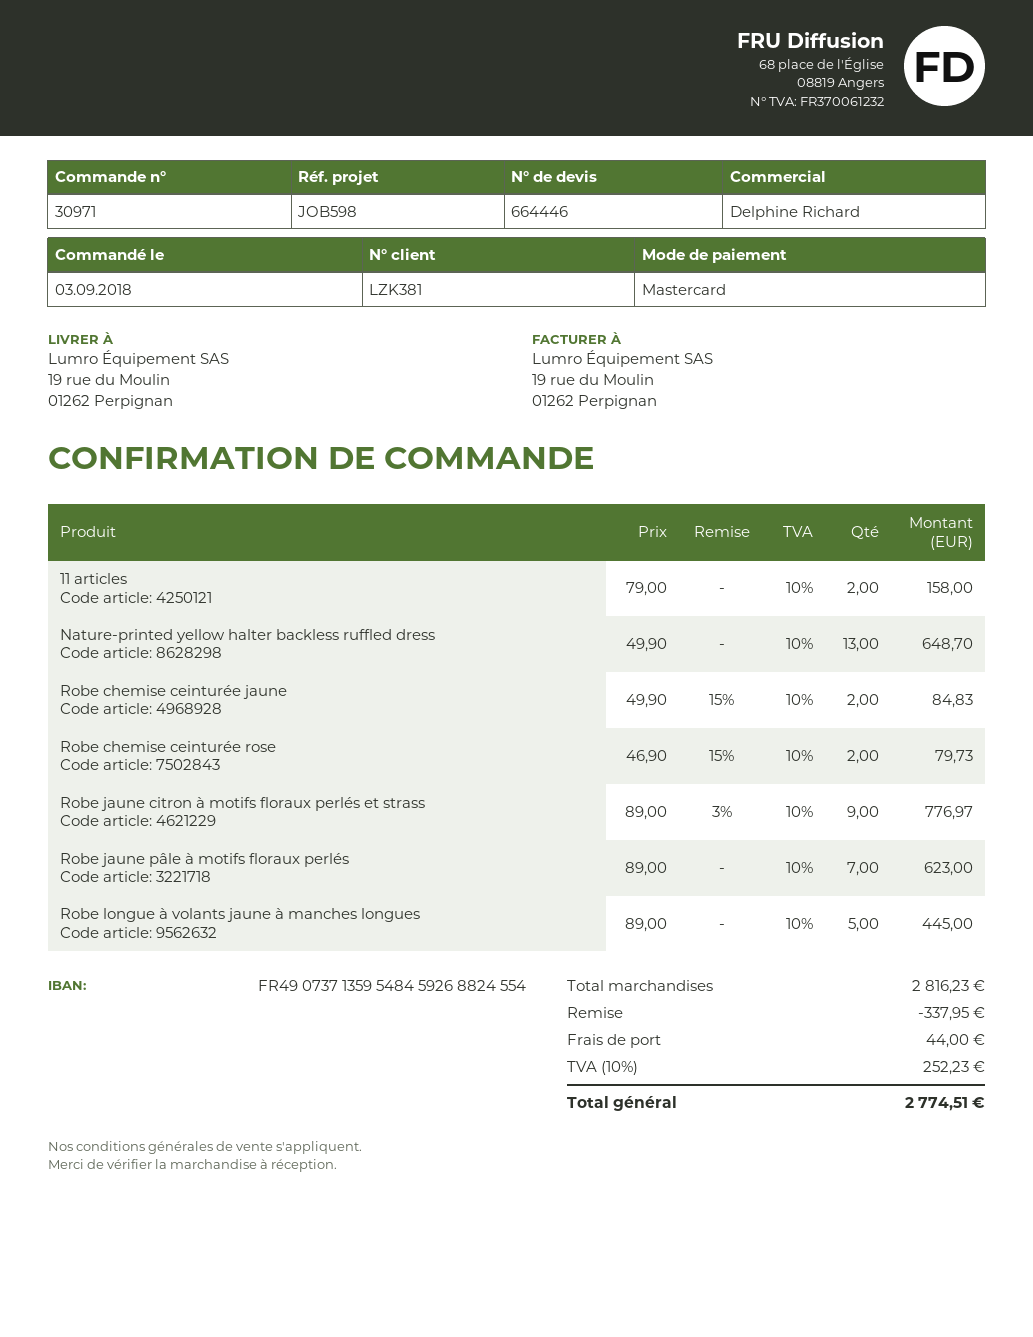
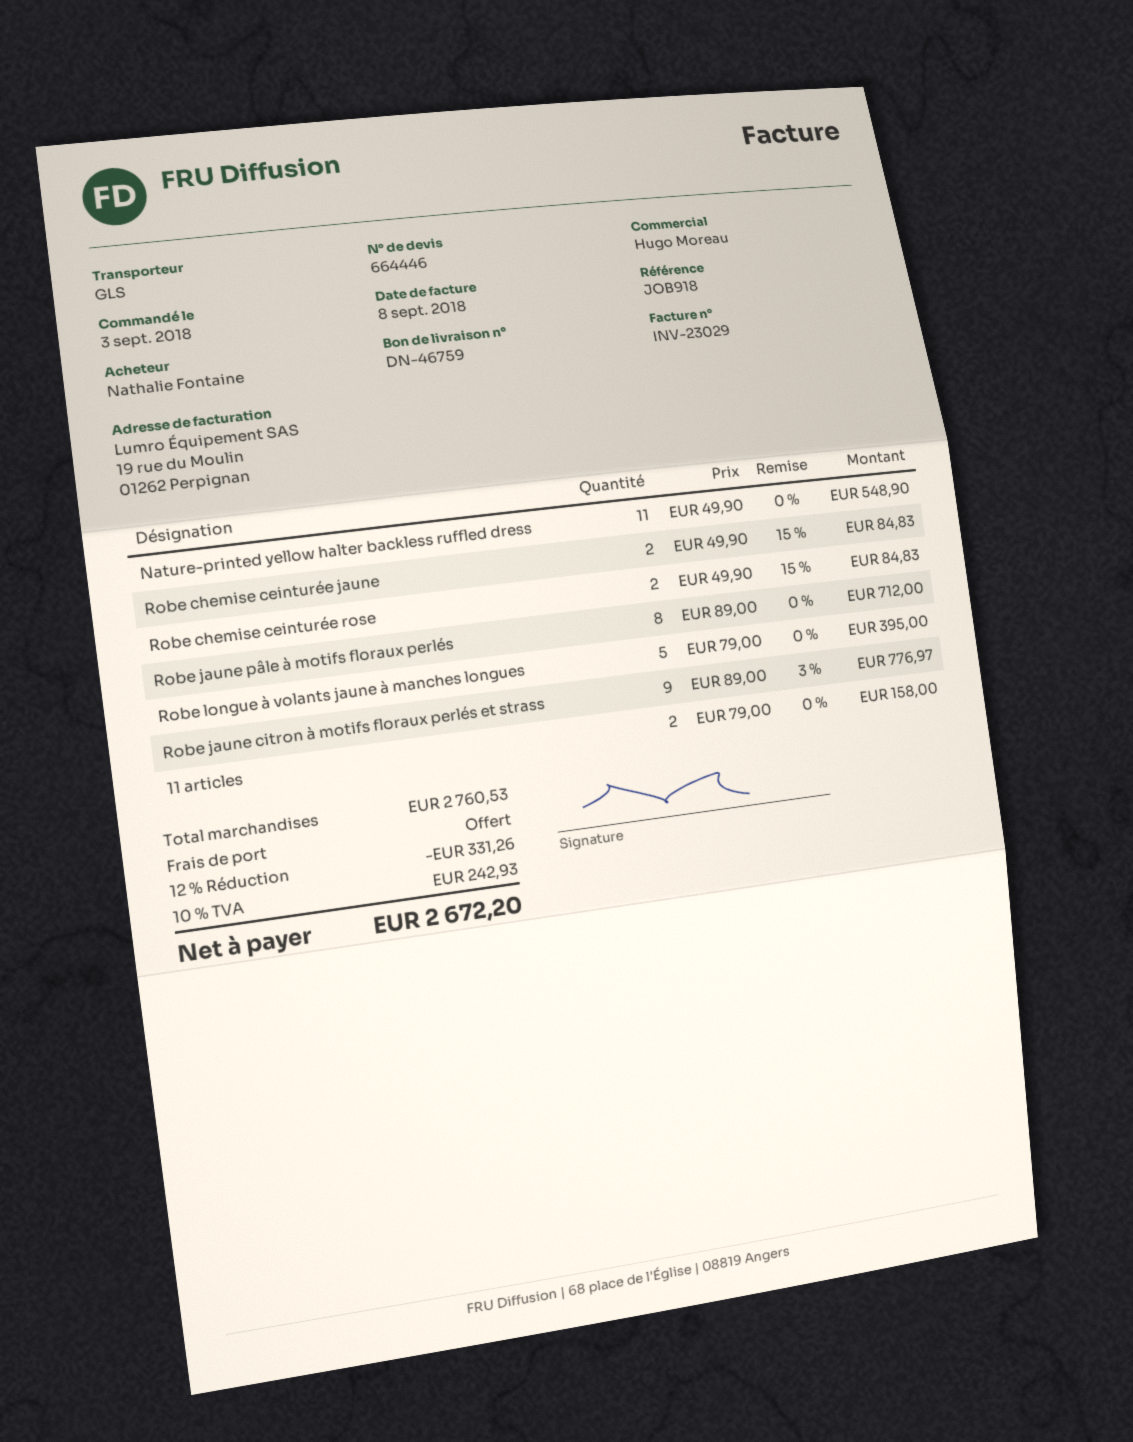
reference: JOB598 -> JOB918
sales rep: Delphine Richard -> Hugo Moreau
Nature-printed yellow halter backless ruffled dress: 13 x 49.90 = 648.70 -> 11 x 49.90 = 548.90
Robe chemise ceinturée rose: 2 x 46.90 - 15% = 79.73 -> 2 x 49.90 - 15% = 84.83
Robe jaune pâle à motifs floraux perlés: 7 x 89.00 = 623.00 -> 8 x 89.00 = 712.00
Robe longue à volants jaune à manches longues: 5 x 89.00 = 445.00 -> 5 x 79.00 = 395.00
subtotal: 2816.23 -> 2760.53
discount: 337.95 -> 331.26
shipping: 44.00 -> 0.00
tax: 10% = 252.23 -> 10% = 242.93
total: 2774.51 -> 2672.20

